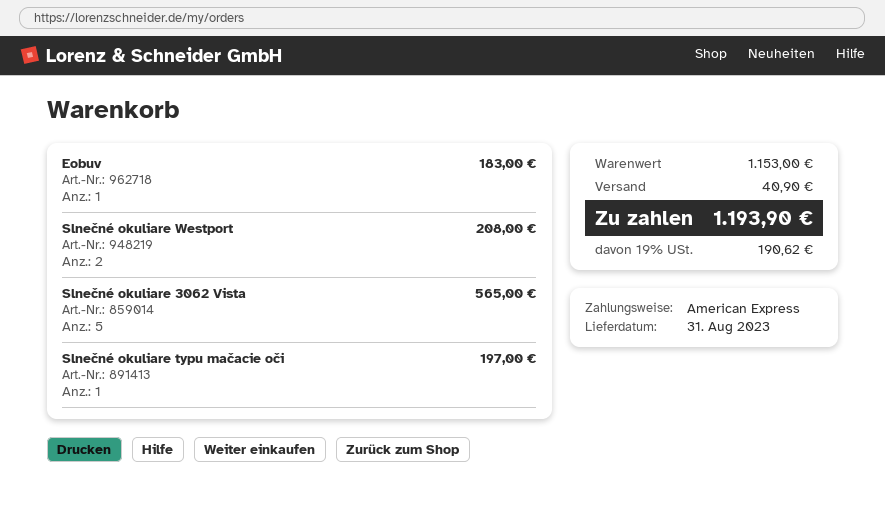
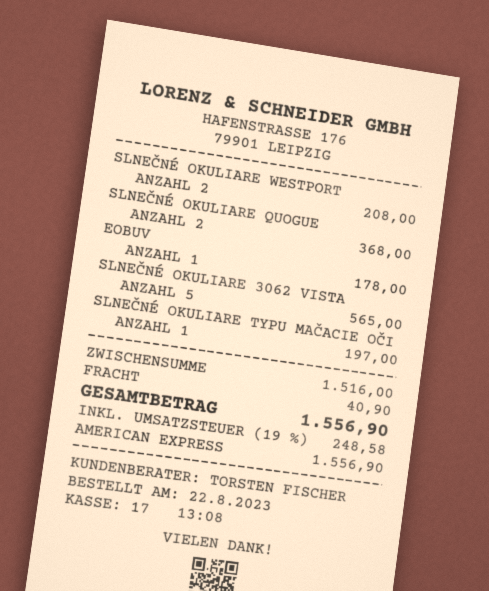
Eobuv: 1 for 183.00 -> 1 for 178.00
SLNEČNÉ OKULIARE QUOGUE: none -> 2 for 368.00
subtotal: 1153.00 -> 1516.00
tax: 19% = 190.62 -> 19% = 248.58
total: 1193.90 -> 1556.90

